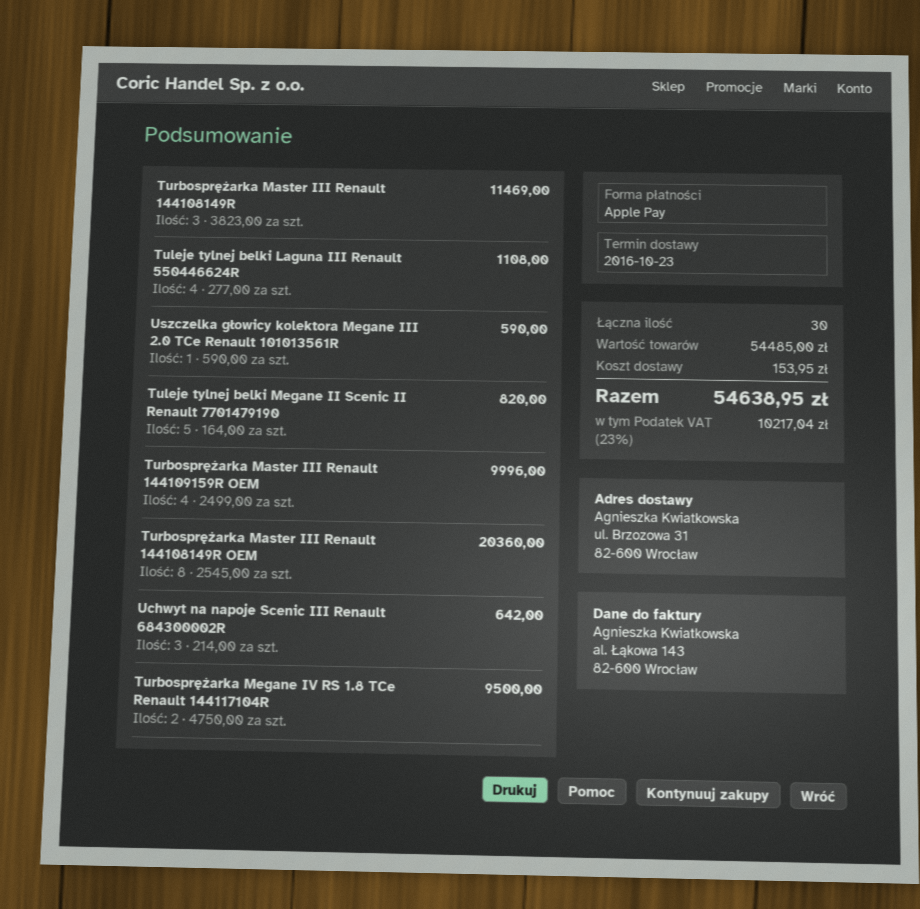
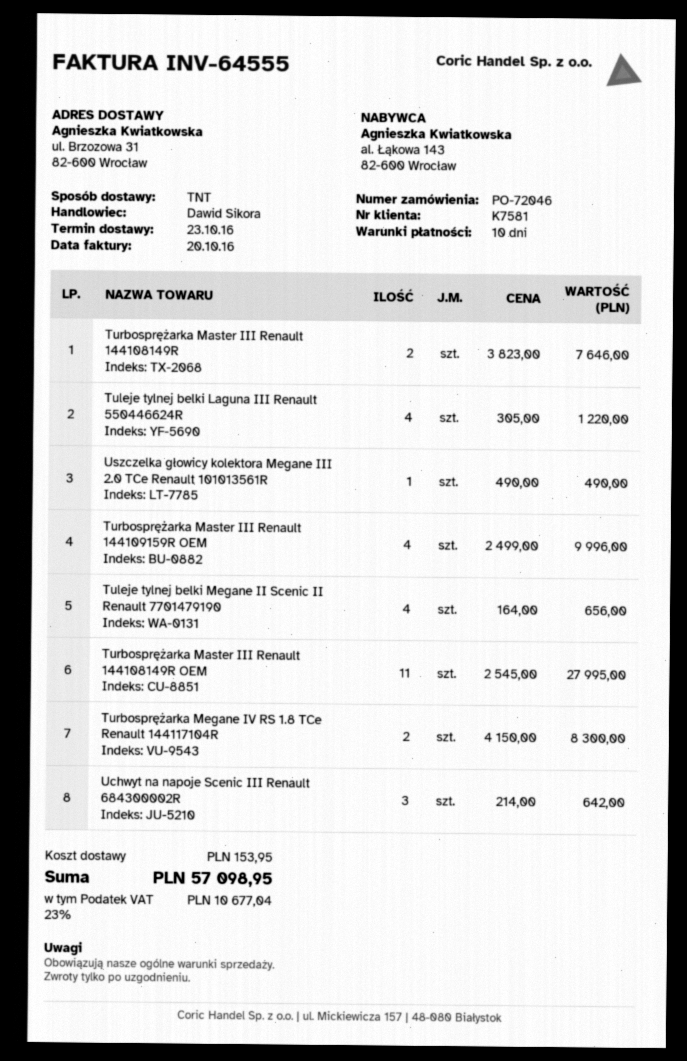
Turbosprężarka Master III Renault 144108149R: 3 x 3823.00 = 11469.00 -> 2 x 3823.00 = 7646.00
Tuleje tylnej belki Laguna III Renault 550446624R: 4 x 277.00 = 1108.00 -> 4 x 305.00 = 1220.00
Uszczelka głowicy kolektora Megane III 2.0 TCe Renault 101013561R: 1 x 590.00 = 590.00 -> 1 x 490.00 = 490.00
Tuleje tylnej belki Megane II Scenic II Renault 7701479190: 5 x 164.00 = 820.00 -> 4 x 164.00 = 656.00
Turbosprężarka Master III Renault 144108149R OEM: 8 x 2545.00 = 20360.00 -> 11 x 2545.00 = 27995.00
Turbosprężarka Megane IV RS 1.8 TCe Renault 144117104R: 2 x 4750.00 = 9500.00 -> 2 x 4150.00 = 8300.00
tax: 23% = 10217.04 -> 23% = 10677.04
total: 54638.95 -> 57098.95

